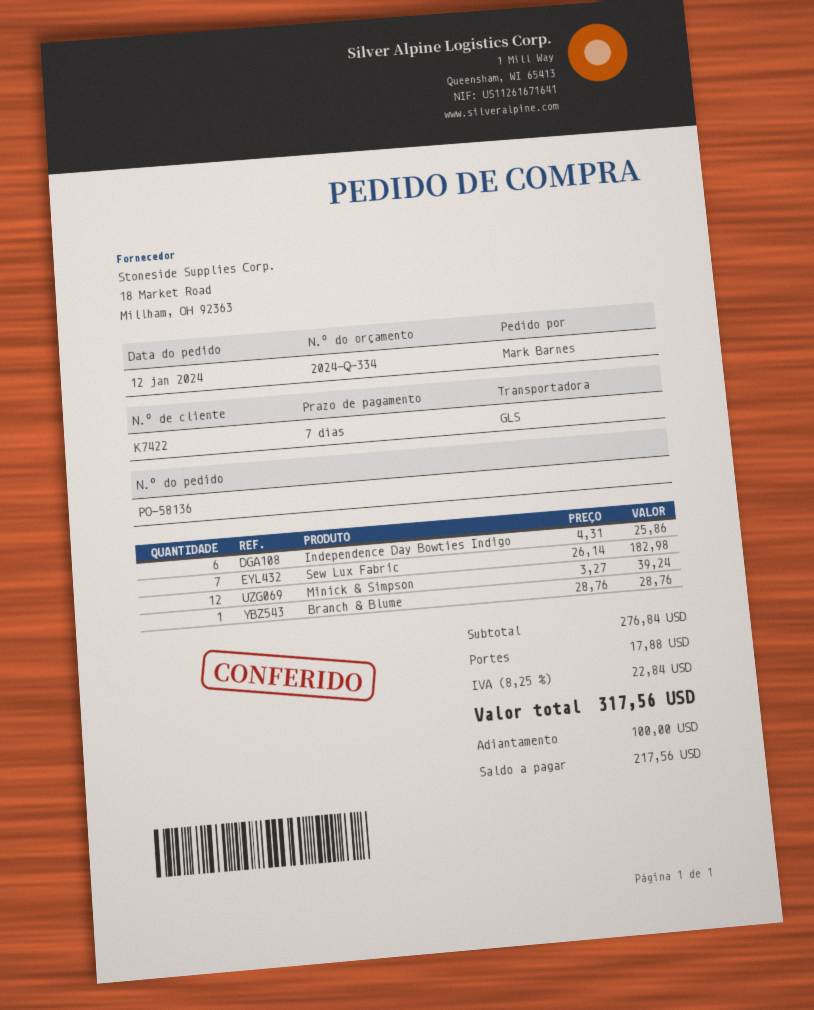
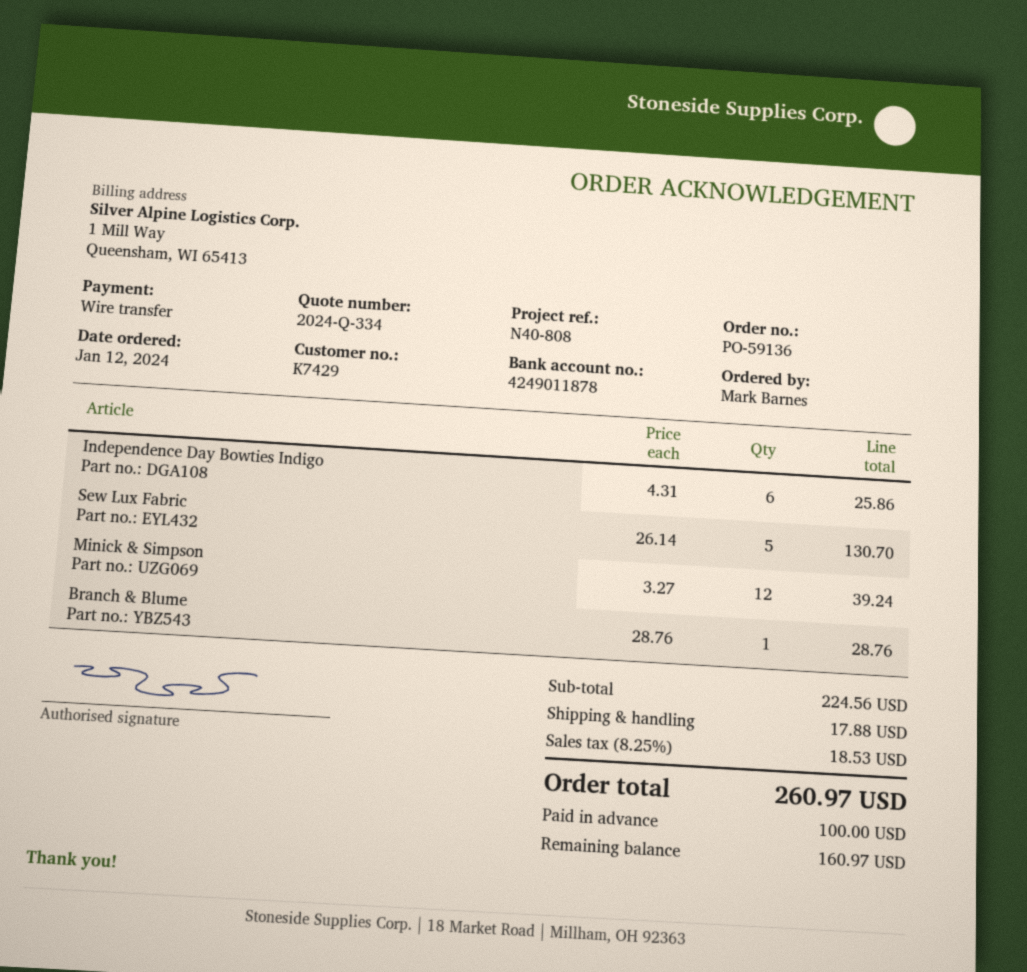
order number: PO-58136 -> PO-59136
customer number: K7422 -> K7429
Sew Lux Fabric: 7 x 26.14 = 182.98 -> 5 x 26.14 = 130.70
subtotal: 276.84 -> 224.56
tax: 8.25% = 22.84 -> 8.25% = 18.53
total: 317.56 -> 260.97
balance: 217.56 -> 160.97

